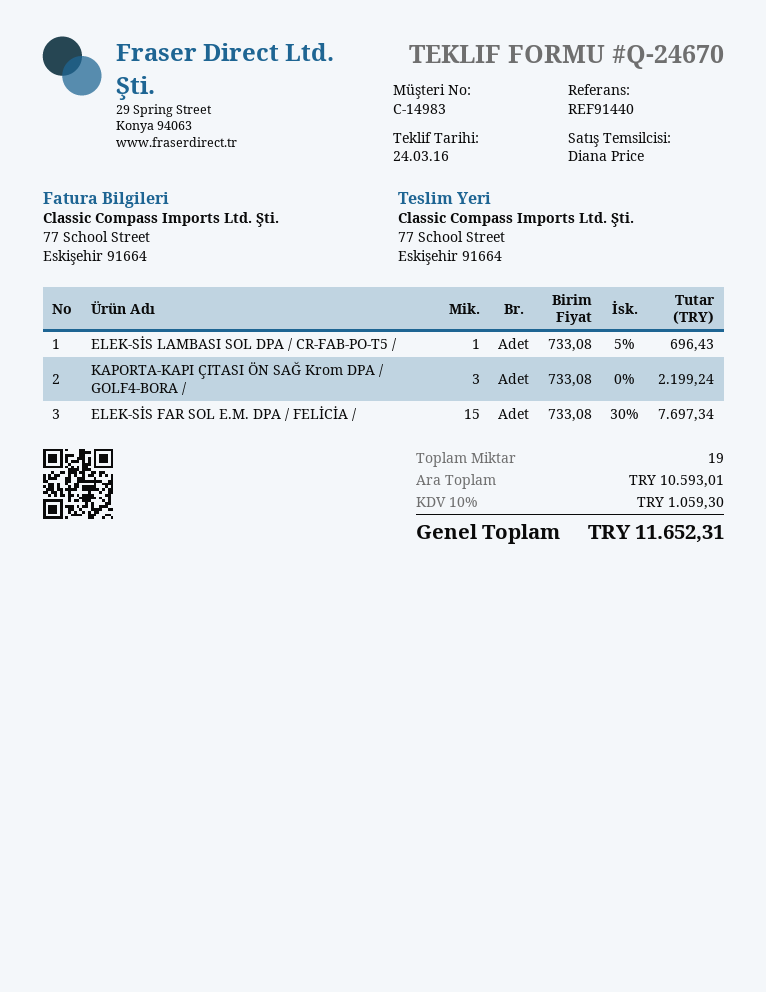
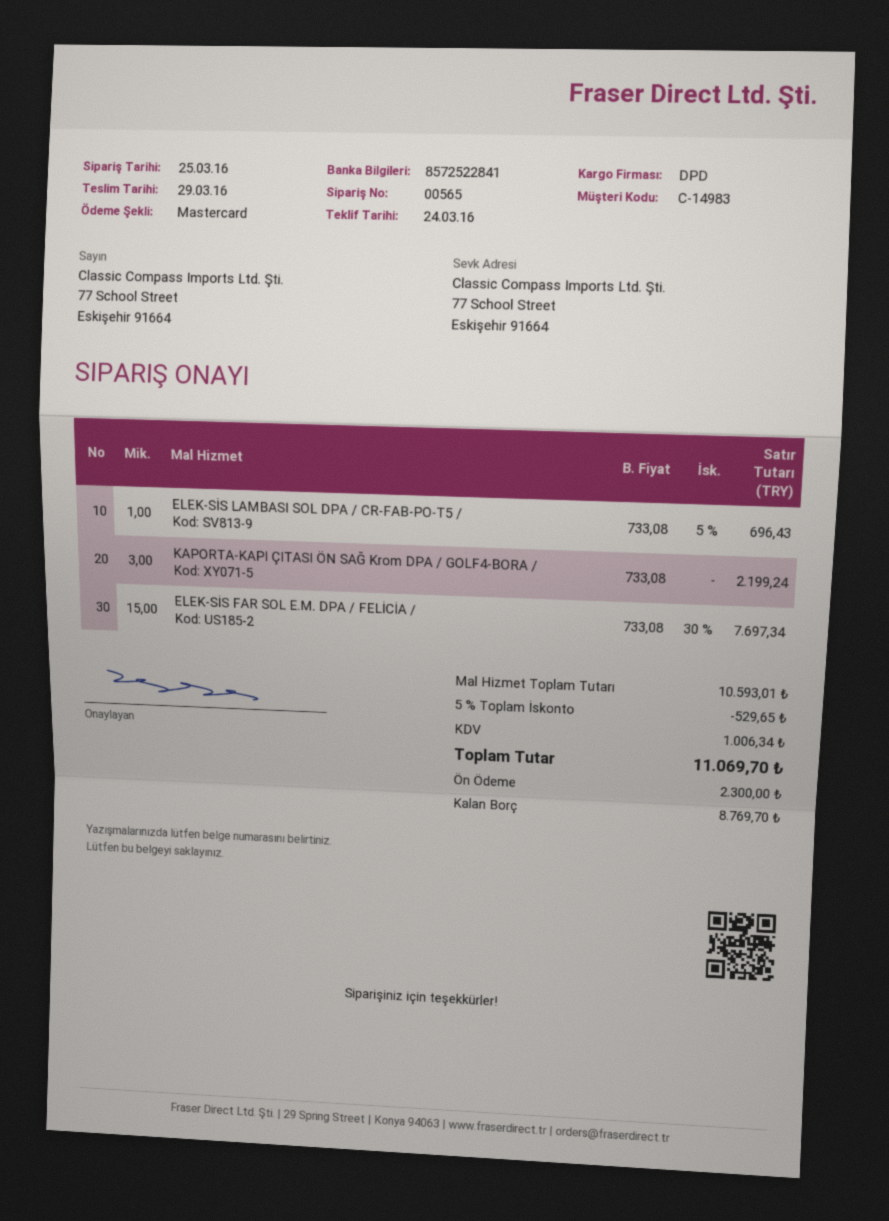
discount: none -> 5% = 529.65
tax: 1059.30 -> 1006.34
total: 11652.31 -> 11069.70

